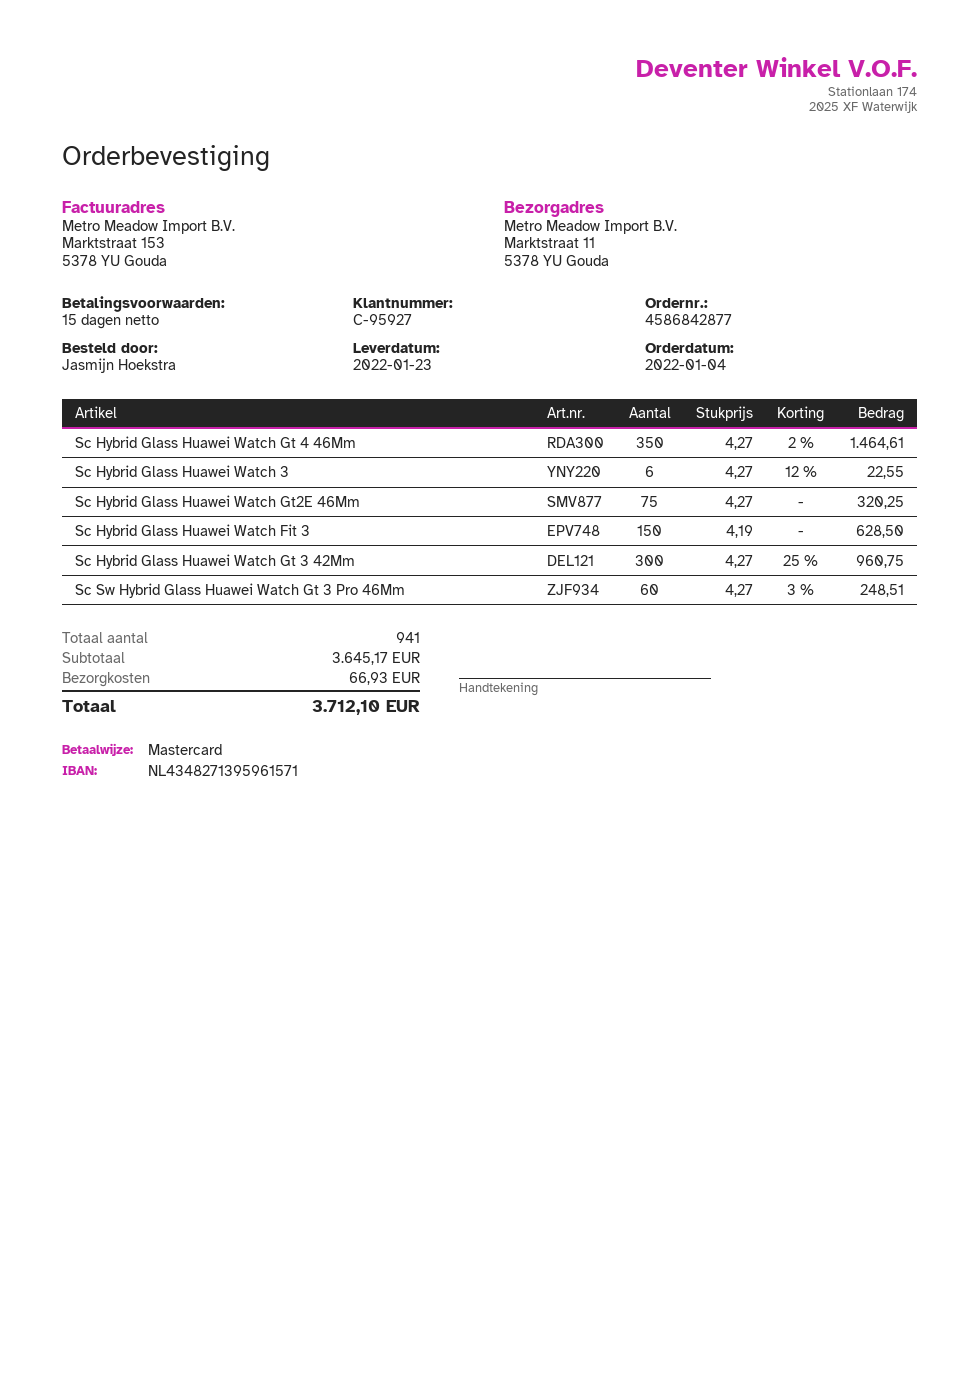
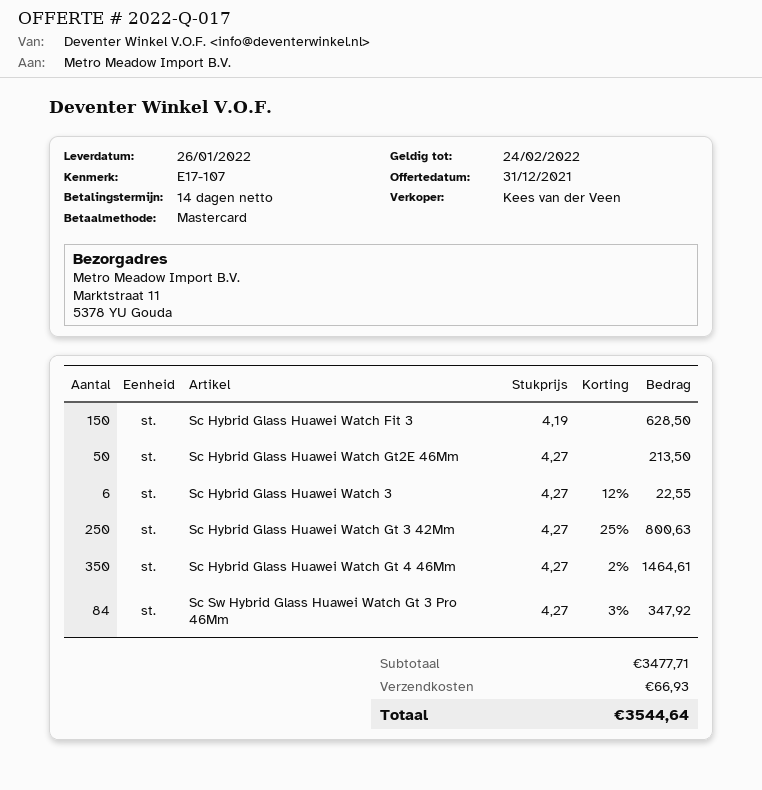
delivery date: 2022-01-23 -> 2022-01-26
payment terms: 15 days -> 14 days
Sc Hybrid Glass Huawei Watch Gt2E 46Mm: 75 x 4.27 = 320.25 -> 50 x 4.27 = 213.50
Sc Hybrid Glass Huawei Watch Gt 3 42Mm: 300 x 4.27 - 25% = 960.75 -> 250 x 4.27 - 25% = 800.63
Sc Sw Hybrid Glass Huawei Watch Gt 3 Pro 46Mm: 60 x 4.27 - 3% = 248.51 -> 84 x 4.27 - 3% = 347.92
subtotal: 3645.17 -> 3477.71
total: 3712.10 -> 3544.64

